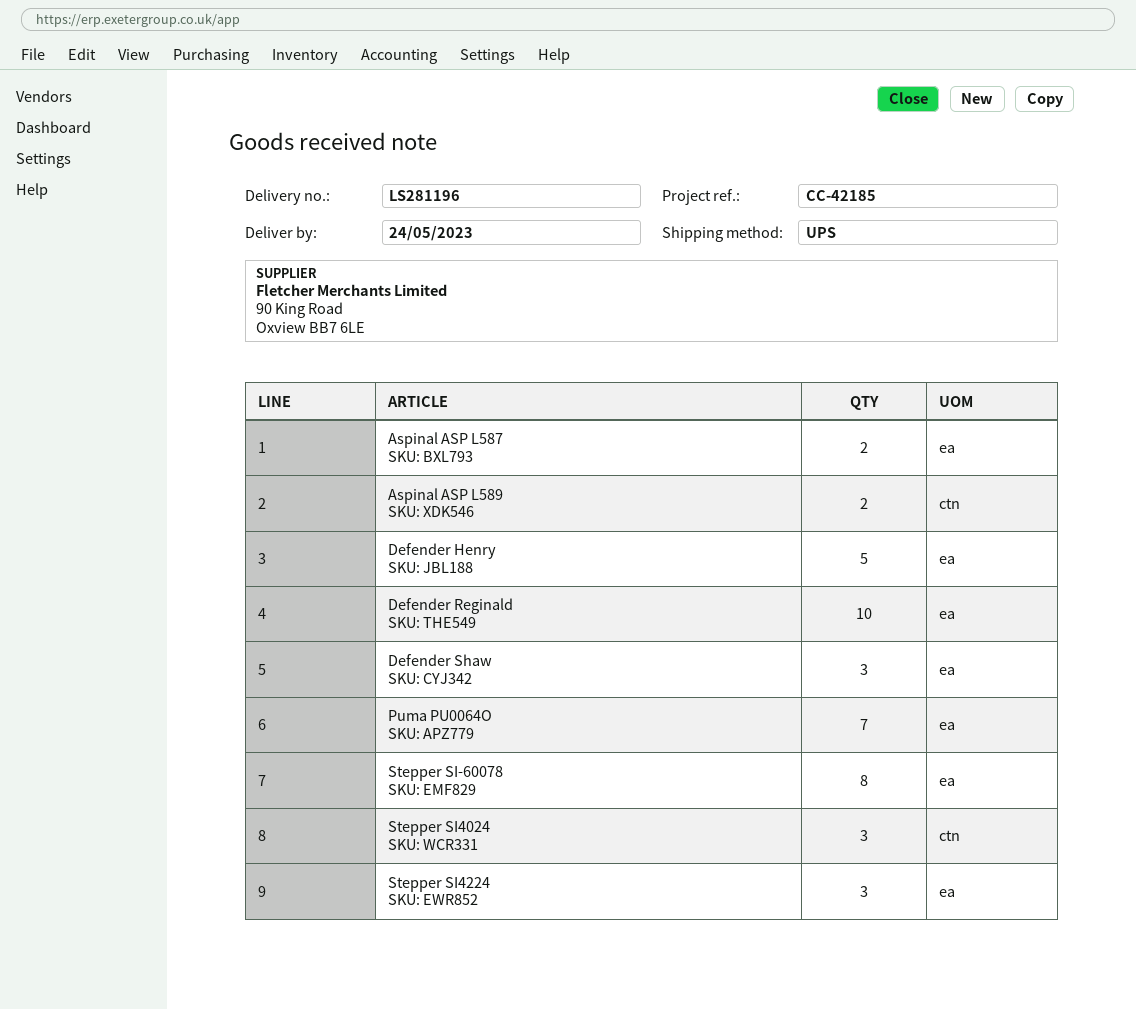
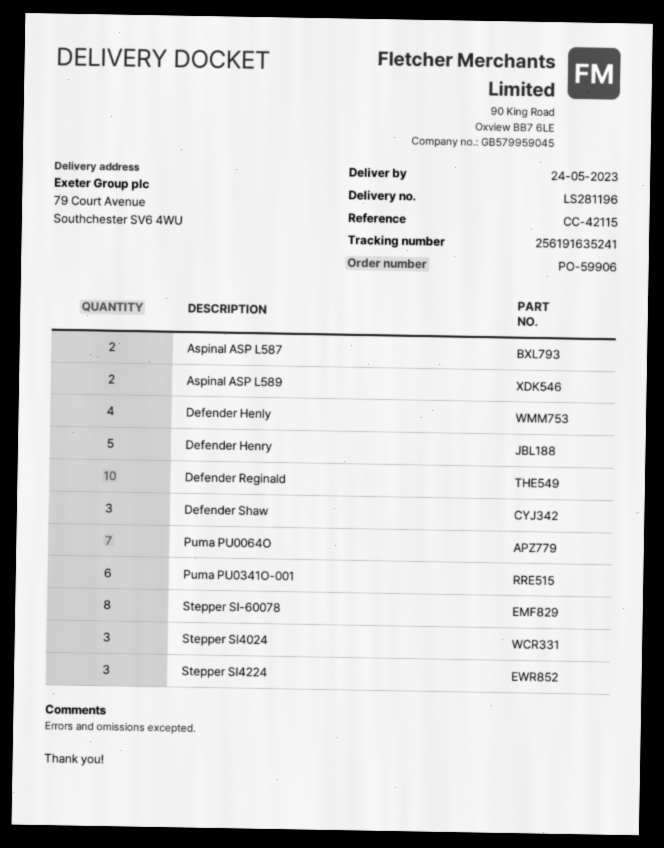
reference: CC-42185 -> CC-42115
Defender Henly: none -> 4
Puma PU0341O-001: none -> 6

